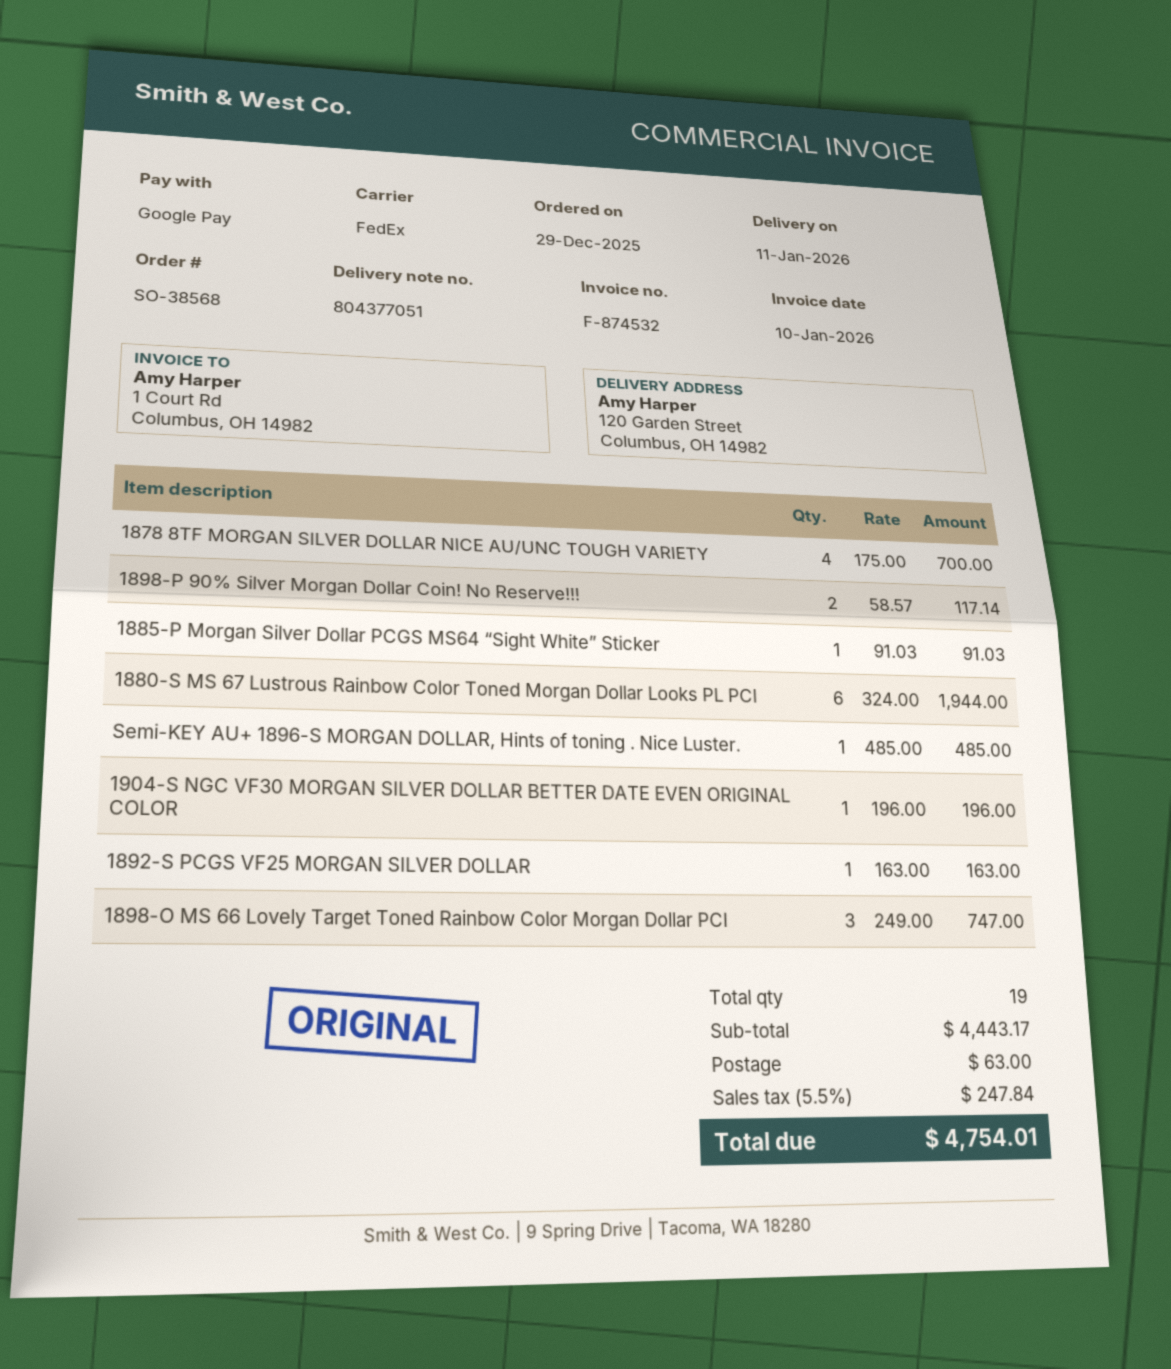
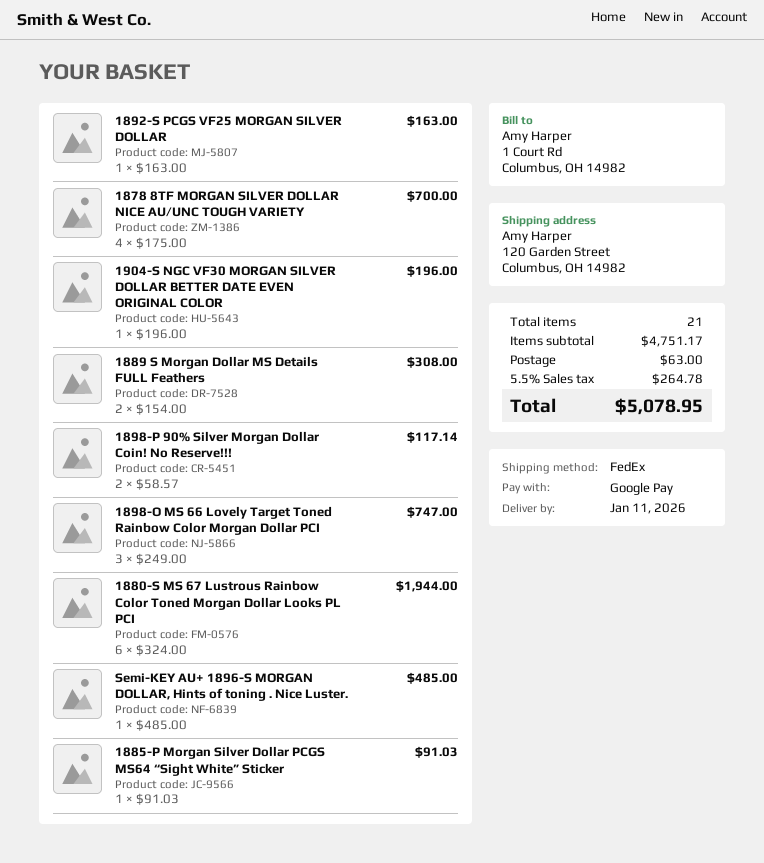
1889 S Morgan Dollar MS Details FULL Feathers: none -> 2 x 154.00 = 308.00
total quantity: 19 -> 21
subtotal: 4443.17 -> 4751.17
tax: 5.5% = 247.84 -> 5.5% = 264.78
total: 4754.01 -> 5078.95

